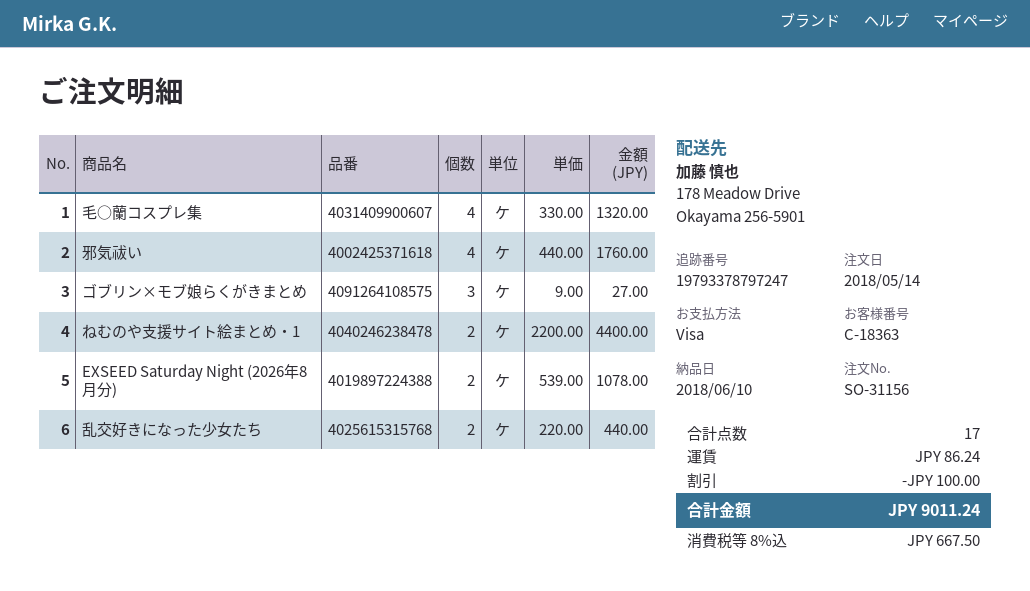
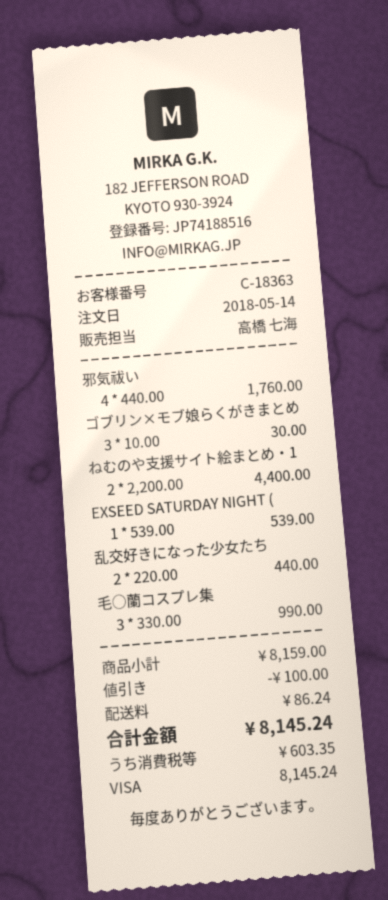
毛○蘭コスプレ集: 4 x 330.00 = 1320.00 -> 3 x 330.00 = 990.00
ゴブリン×モブ娘らくがきまとめ: 3 x 9.00 = 27.00 -> 3 x 10.00 = 30.00
EXSEED Saturday Night (2026年8月分): 2 x 539.00 = 1078.00 -> 1 x 539.00 = 539.00
tax: 667.50 -> 603.35
total: 9011.24 -> 8145.24

